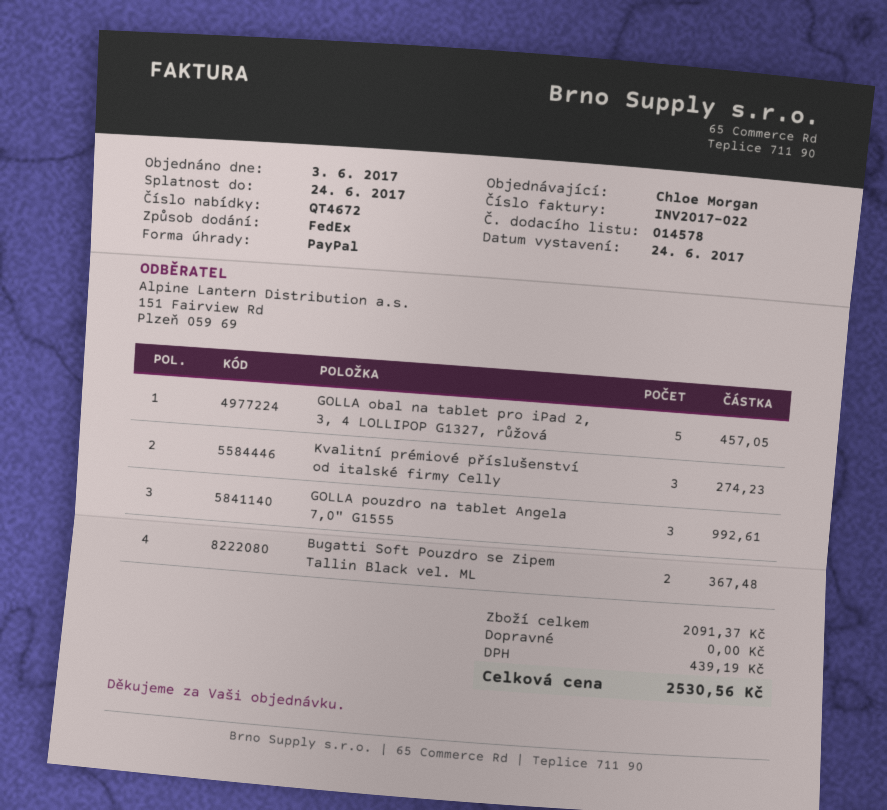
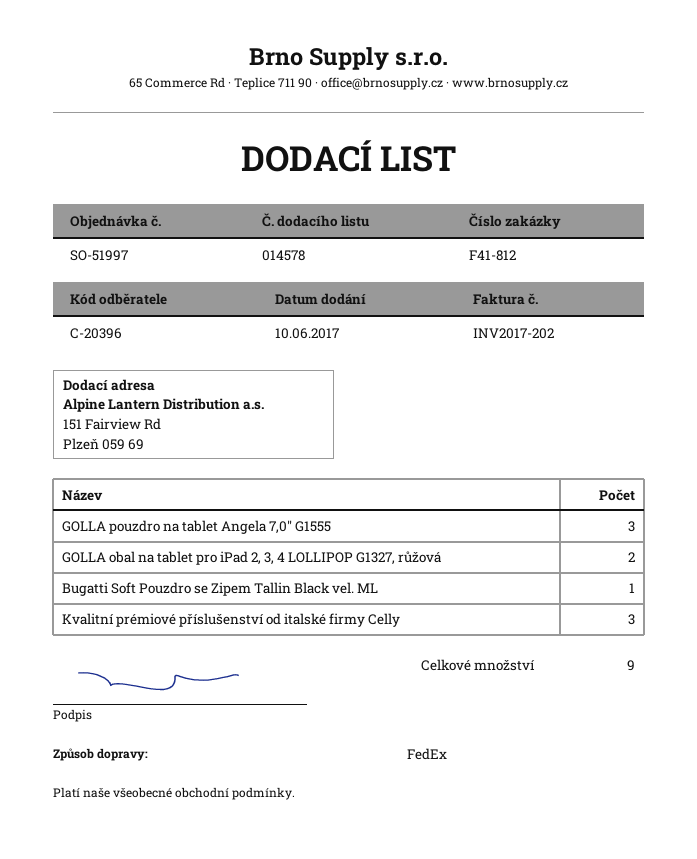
invoice number: INV2017-022 -> INV2017-202
GOLLA obal na tablet pro iPad 2, 3, 4 LOLLIPOP G1327, růžová: 5 -> 2
Bugatti Soft Pouzdro se Zipem Tallin Black vel. ML: 2 -> 1

